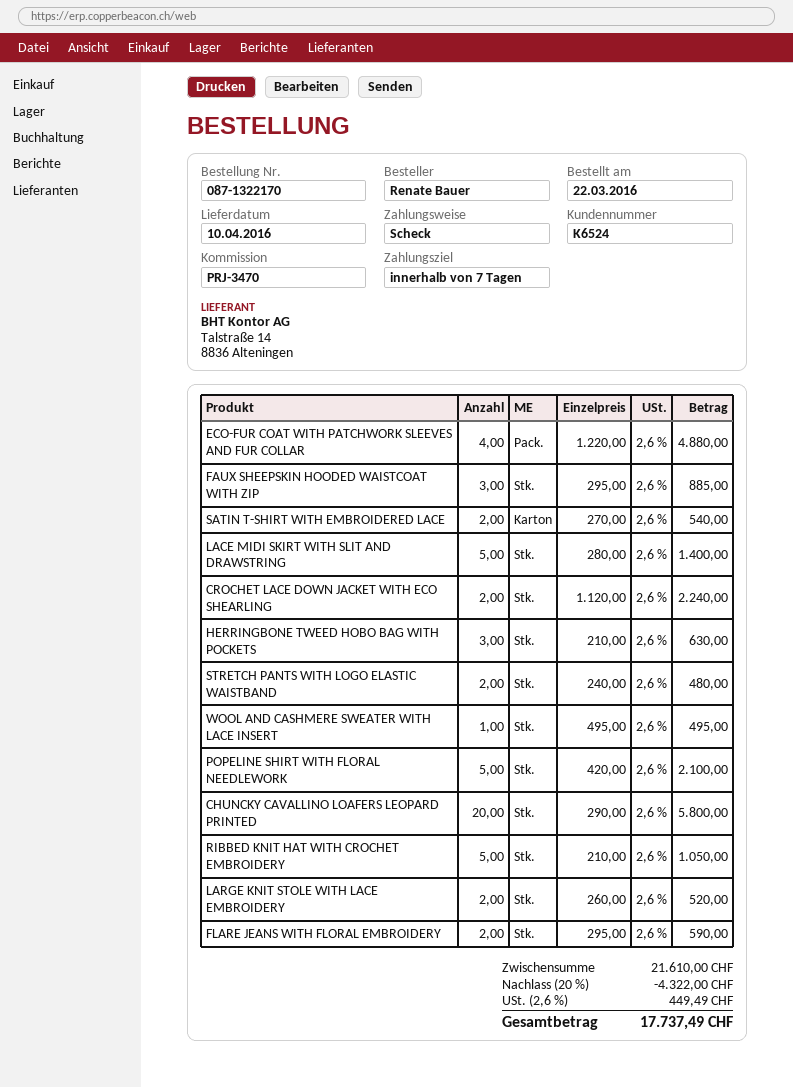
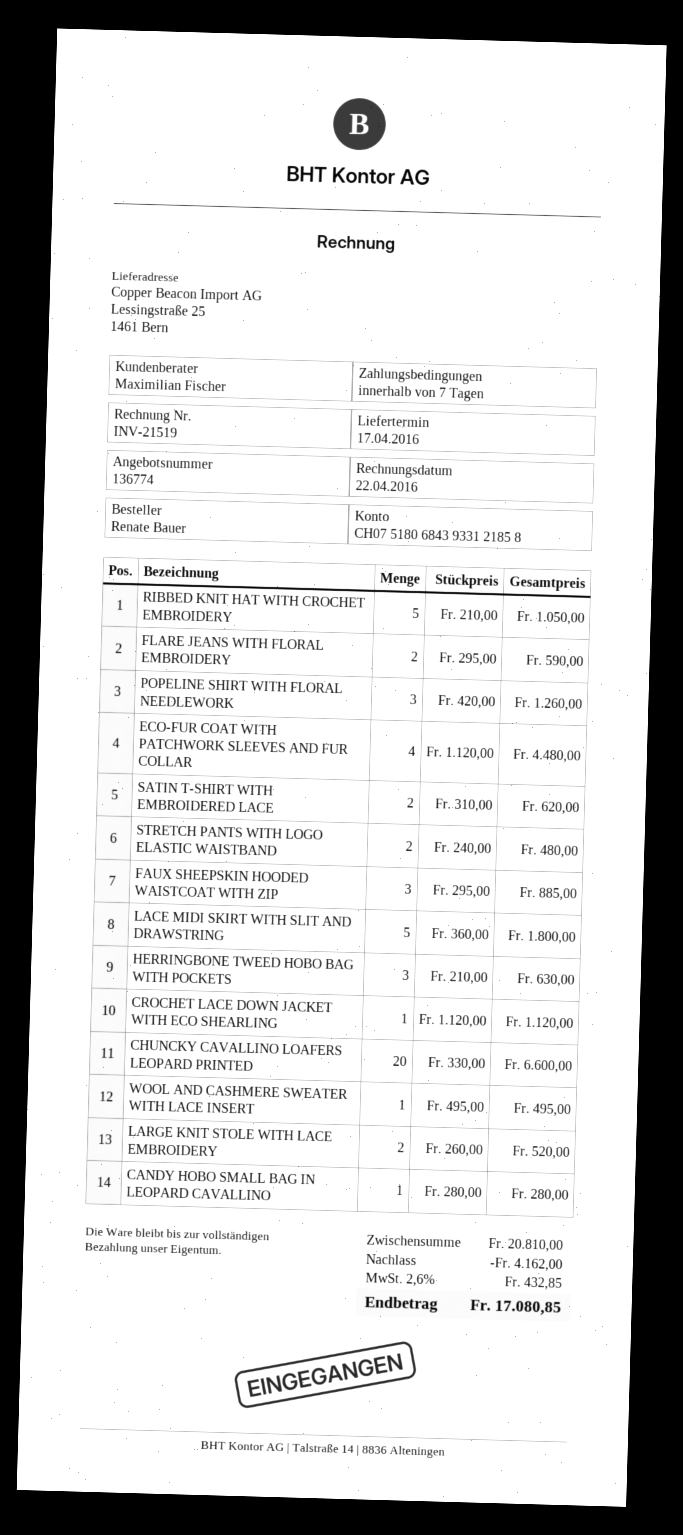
delivery date: 2016-04-10 -> 2016-04-17
ECO-FUR COAT WITH PATCHWORK SLEEVES AND FUR COLLAR: 4 x 1220.00 = 4880.00 -> 4 x 1120.00 = 4480.00
SATIN T-SHIRT WITH EMBROIDERED LACE: 2 x 270.00 = 540.00 -> 2 x 310.00 = 620.00
LACE MIDI SKIRT WITH SLIT AND DRAWSTRING: 5 x 280.00 = 1400.00 -> 5 x 360.00 = 1800.00
CROCHET LACE DOWN JACKET WITH ECO SHEARLING: 2 x 1120.00 = 2240.00 -> 1 x 1120.00 = 1120.00
POPELINE SHIRT WITH FLORAL NEEDLEWORK: 5 x 420.00 = 2100.00 -> 3 x 420.00 = 1260.00
CHUNCKY CAVALLINO LOAFERS LEOPARD PRINTED: 20 x 290.00 = 5800.00 -> 20 x 330.00 = 6600.00
CANDY HOBO SMALL BAG IN LEOPARD CAVALLINO: none -> 1 x 280.00 = 280.00
subtotal: 21610.00 -> 20810.00
discount: 4322.00 -> 4162.00
tax: 2.6% = 449.49 -> 2.6% = 432.85
total: 17737.49 -> 17080.85

